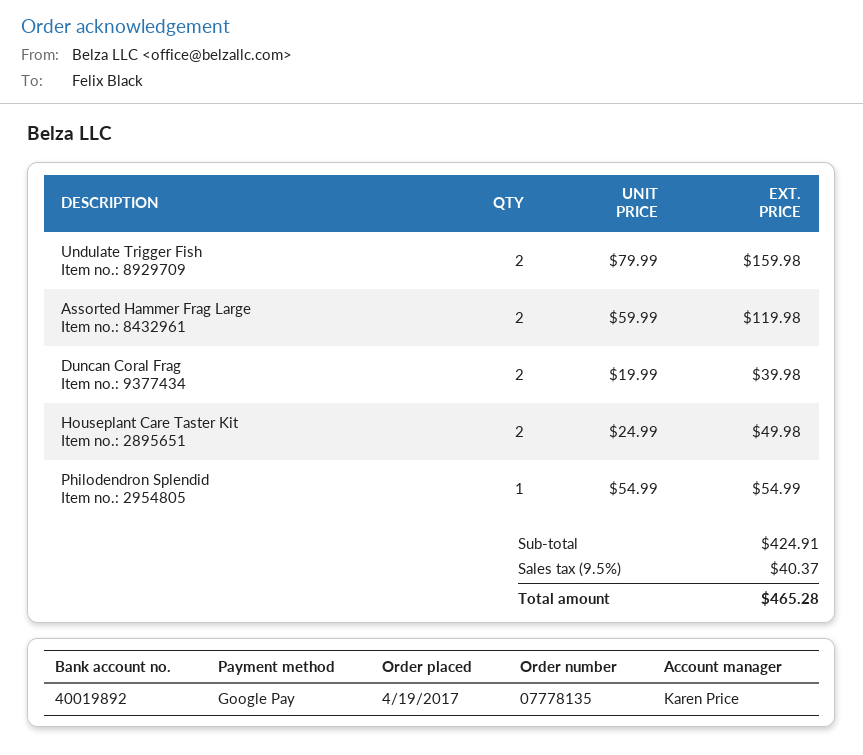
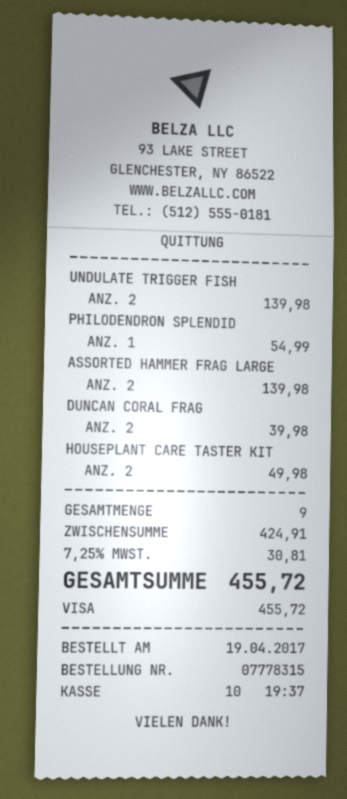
order number: 07778135 -> 07778315
payment method: Google Pay -> Visa
Undulate Trigger Fish: 2 for 159.98 -> 2 for 139.98
Assorted Hammer Frag Large: 2 for 119.98 -> 2 for 139.98
tax: 9.5% = 40.37 -> 7.25% = 30.81
total: 465.28 -> 455.72

